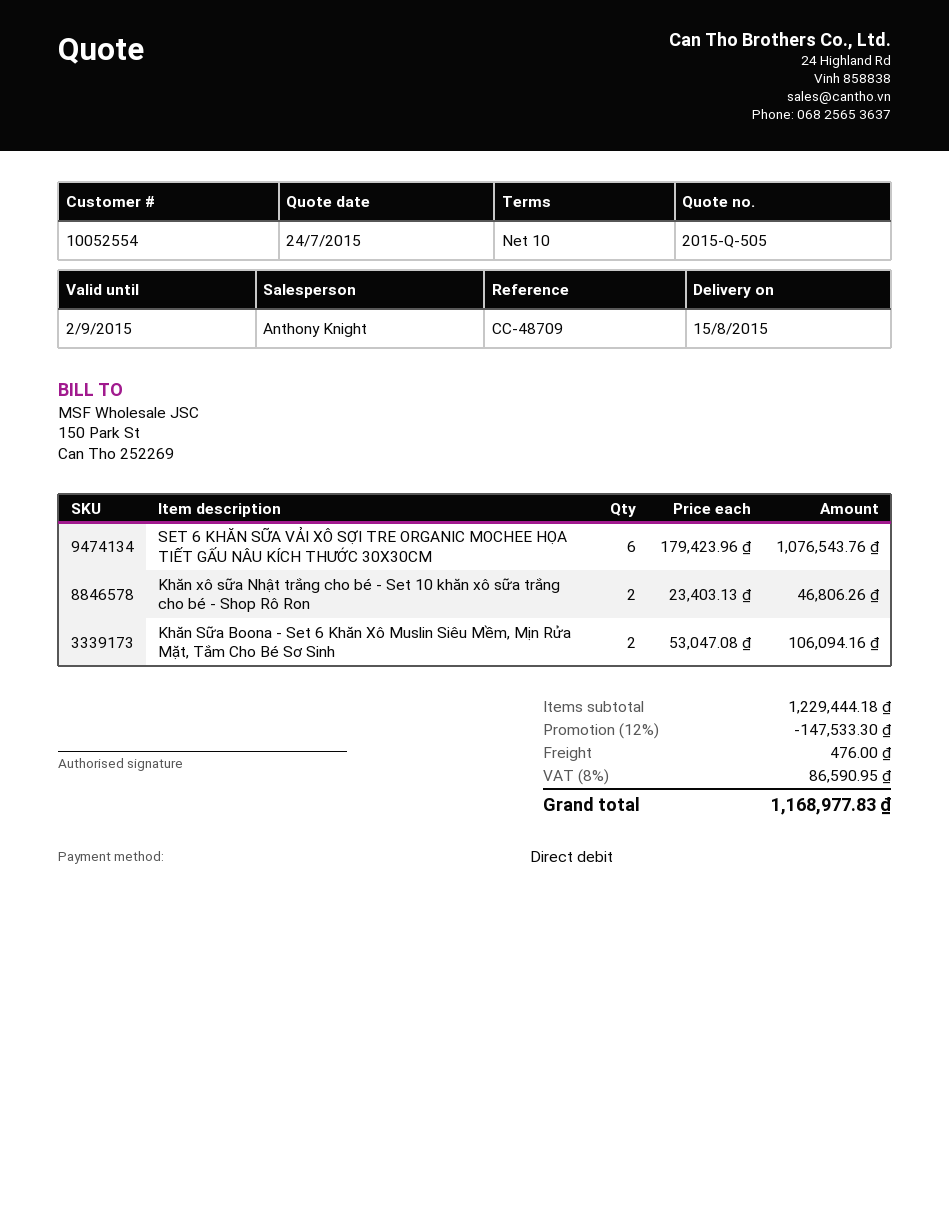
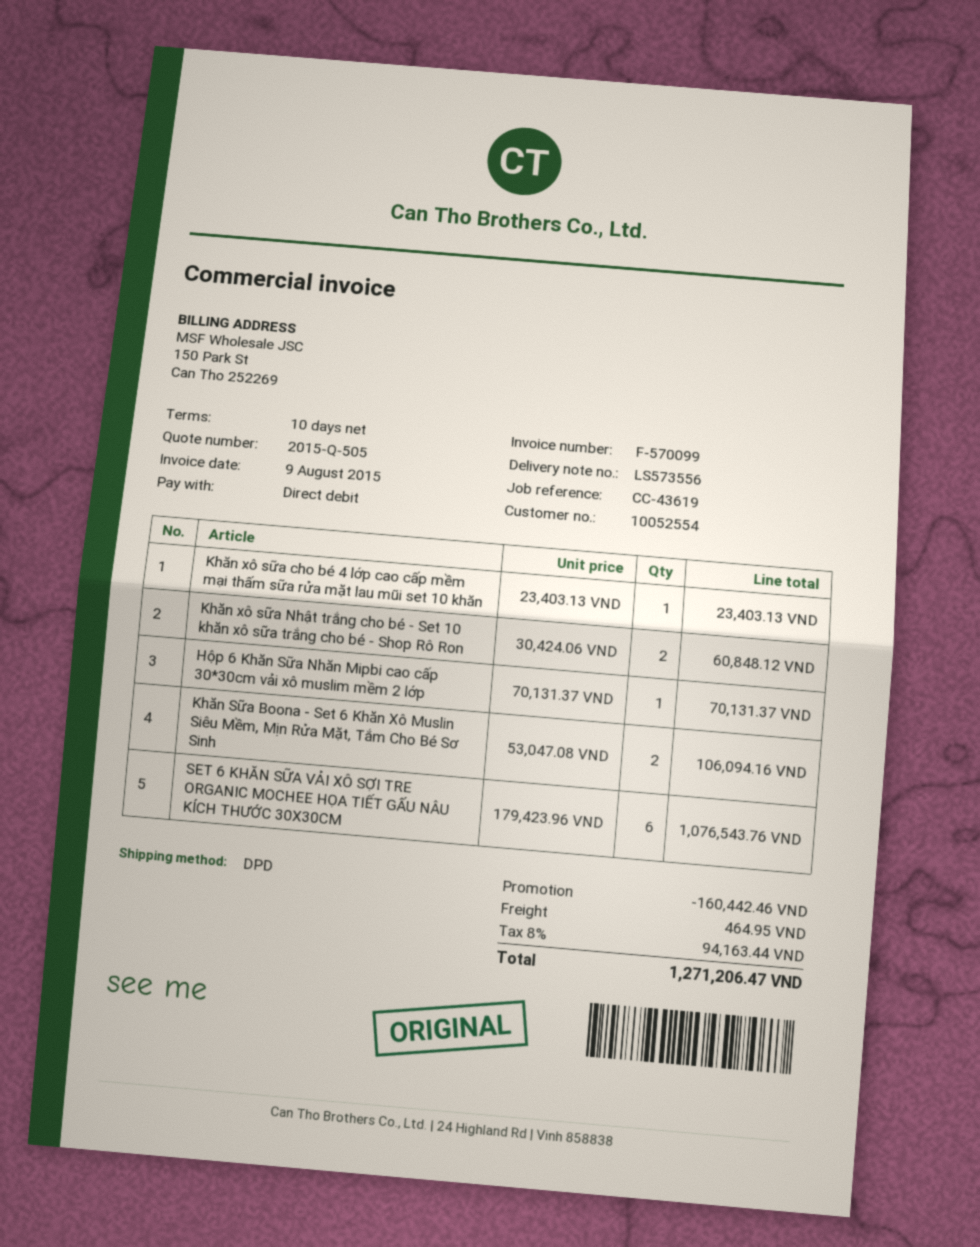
reference: CC-48709 -> CC-43619
Khăn xô sữa Nhật trắng cho bé - Set 10 khăn xô sữa trắng cho bé - Shop Rô Ron: 2 x 23403.13 = 46806.26 -> 2 x 30424.06 = 60848.12
Khăn xô sữa cho bé 4 lớp cao cấp mềm mại thấm sữa rửa mặt lau mũi set 10 khăn: none -> 1 x 23403.13 = 23403.13
Hộp 6 Khăn Sữa Nhăn Mipbi cao cấp 30*30cm vải xô muslim mềm 2 lớp: none -> 1 x 70131.37 = 70131.37
discount: 147533.30 -> 160442.46
shipping: 476.00 -> 464.95
tax: 8% = 86590.95 -> 8% = 94163.44
total: 1168977.83 -> 1271206.47

